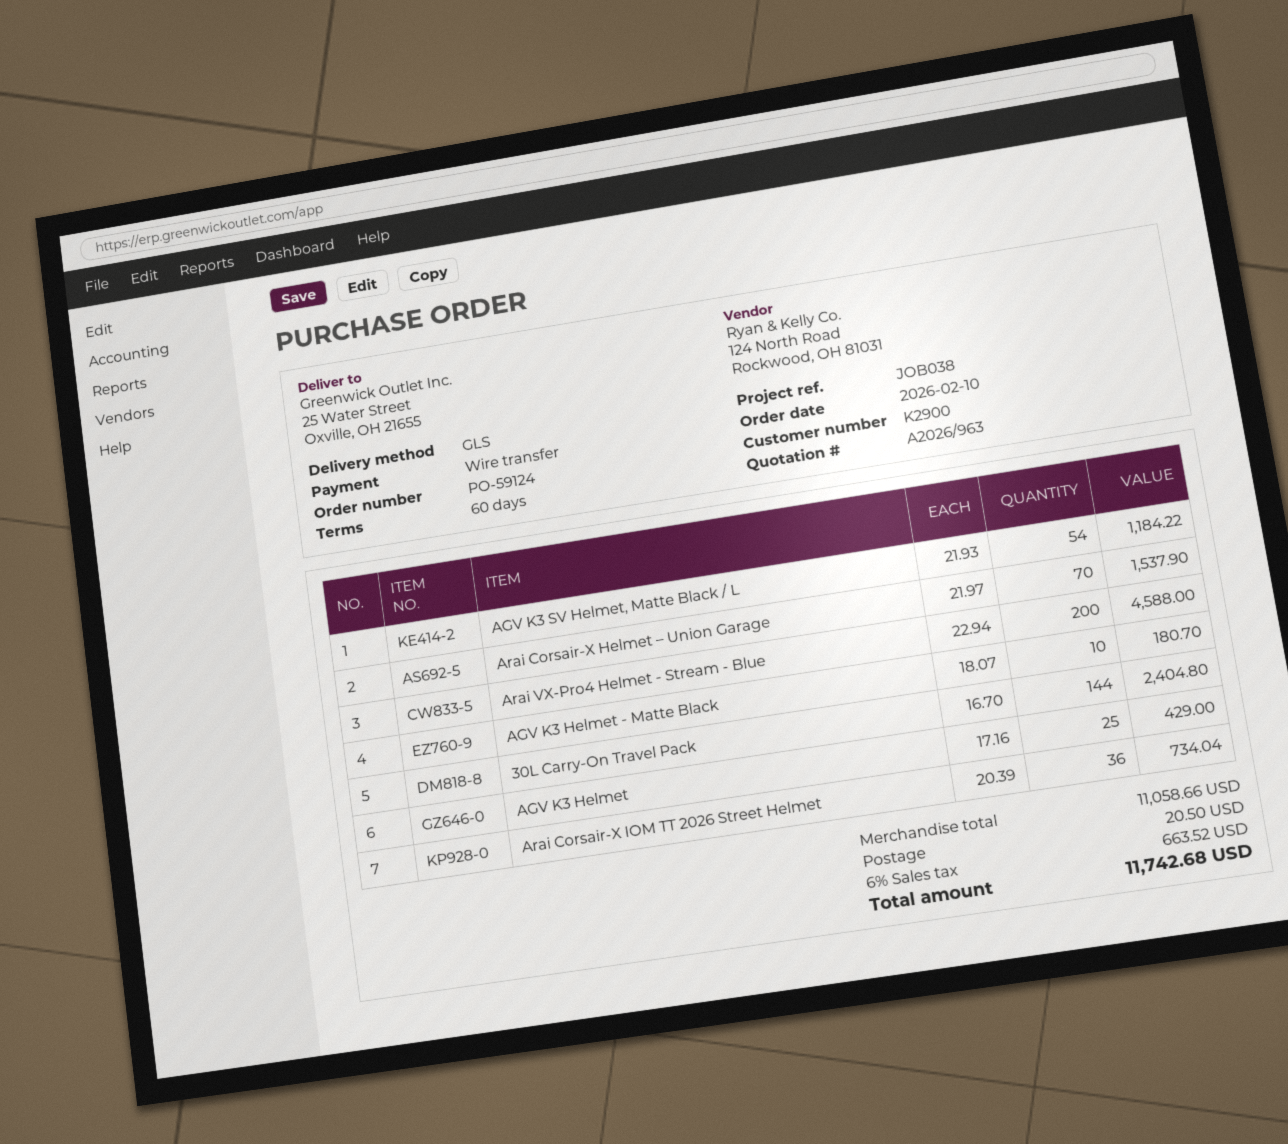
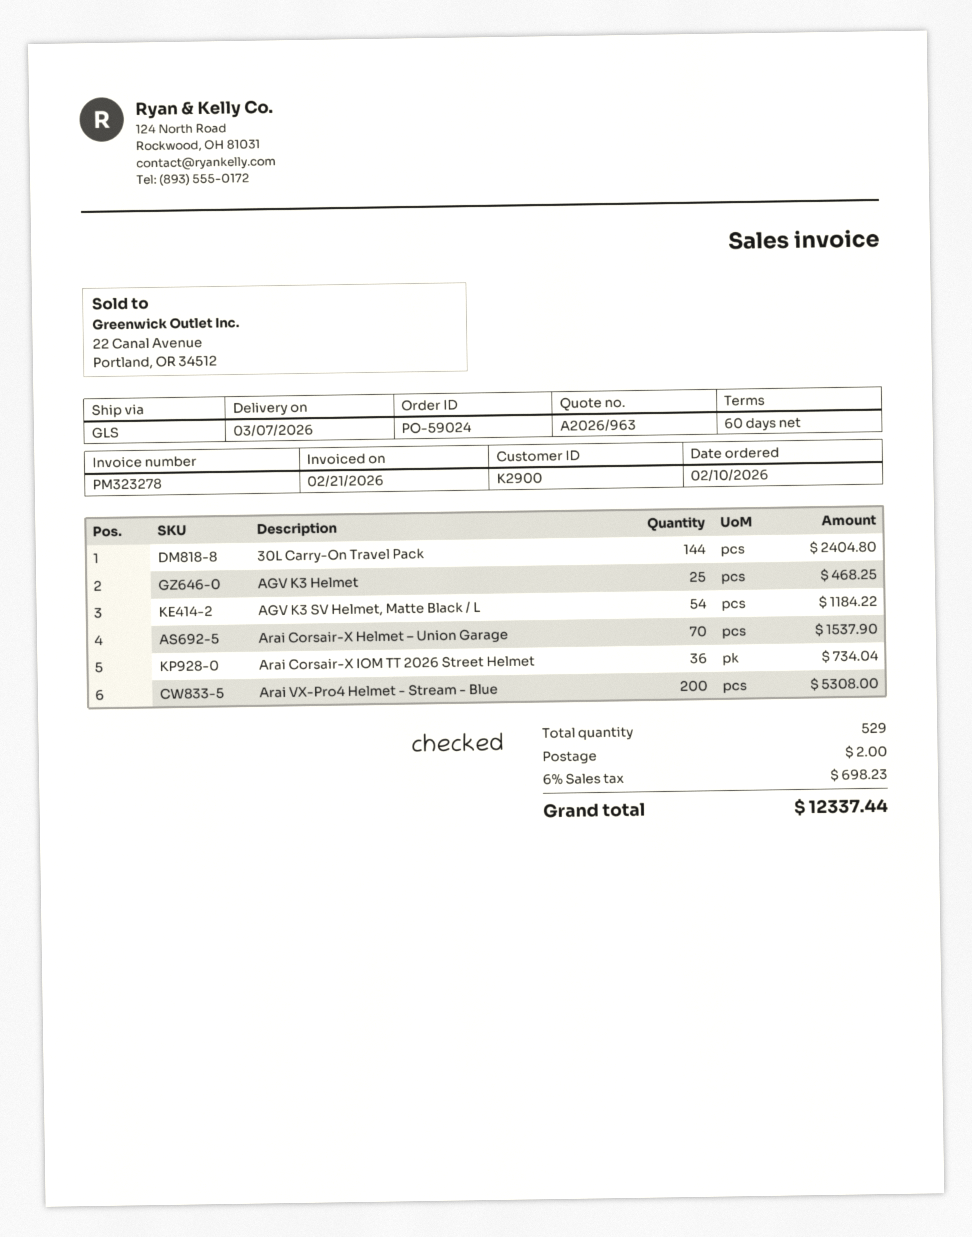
order number: PO-59124 -> PO-59024
Arai VX-Pro4 Helmet - Stream - Blue: 200 for 4588.00 -> 200 for 5308.00
AGV K3 Helmet - Matte Black: 10 for 180.70 -> none
AGV K3 Helmet: 25 for 429.00 -> 25 for 468.25
shipping: 20.50 -> 2.00
tax: 6% = 663.52 -> 6% = 698.23
total: 11742.68 -> 12337.44

